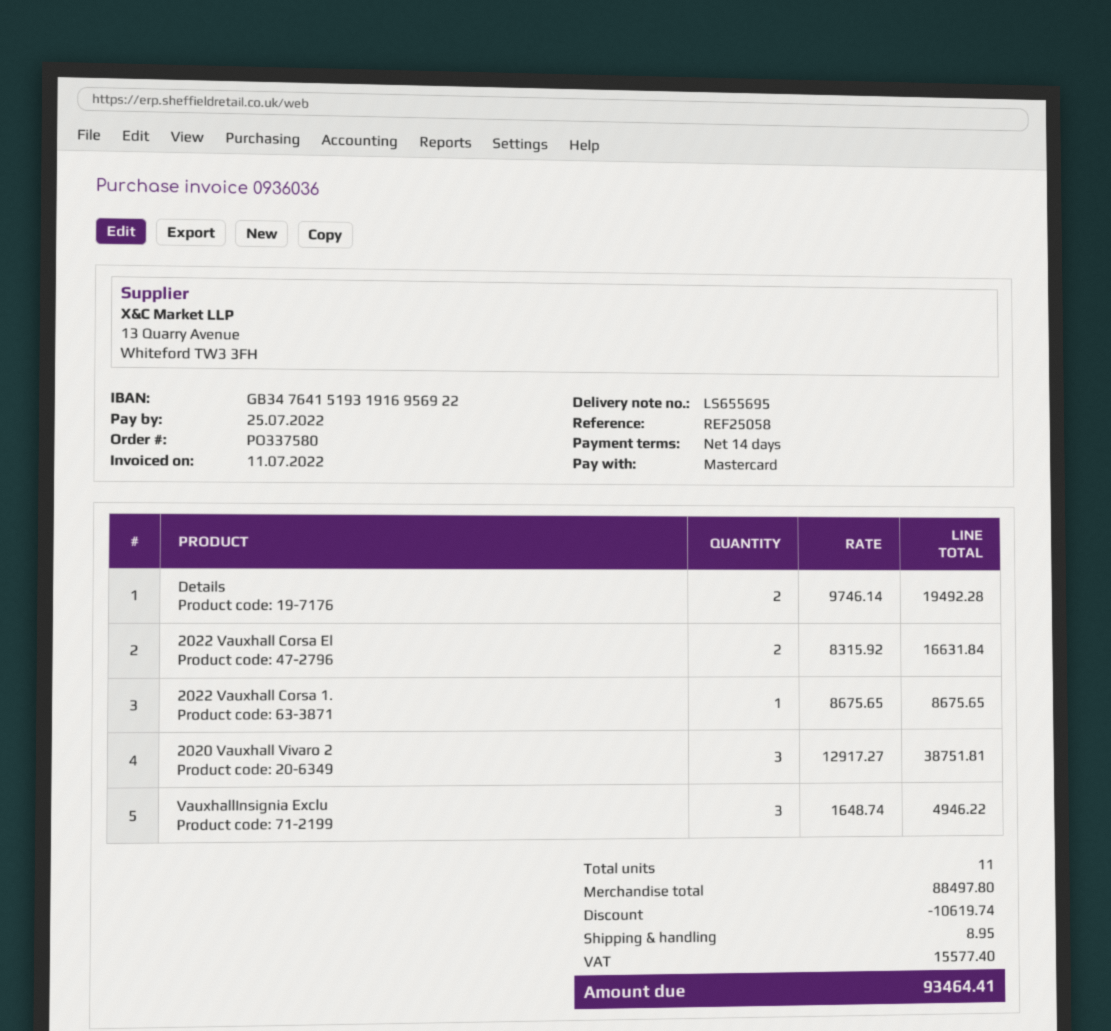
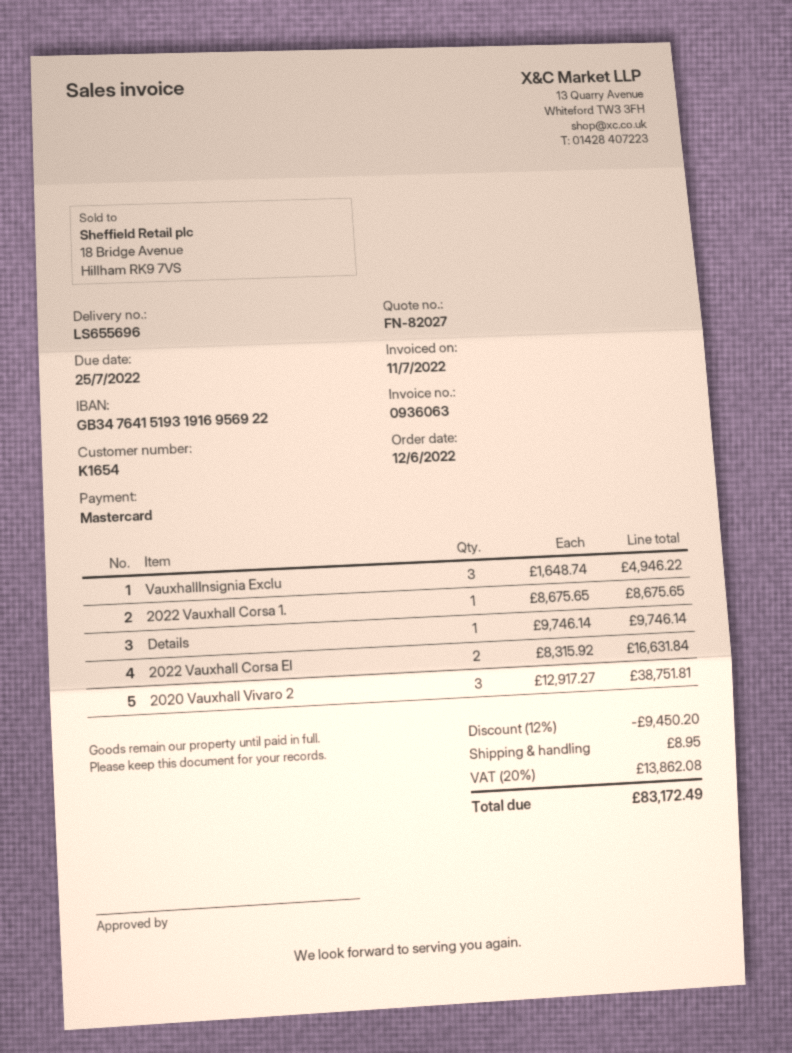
delivery note number: LS655695 -> LS655696
invoice number: 0936036 -> 0936063
Details: 2 x 9746.14 = 19492.28 -> 1 x 9746.14 = 9746.14
discount: 10619.74 -> 9450.20
tax: 15577.40 -> 13862.08
total: 93464.41 -> 83172.49

